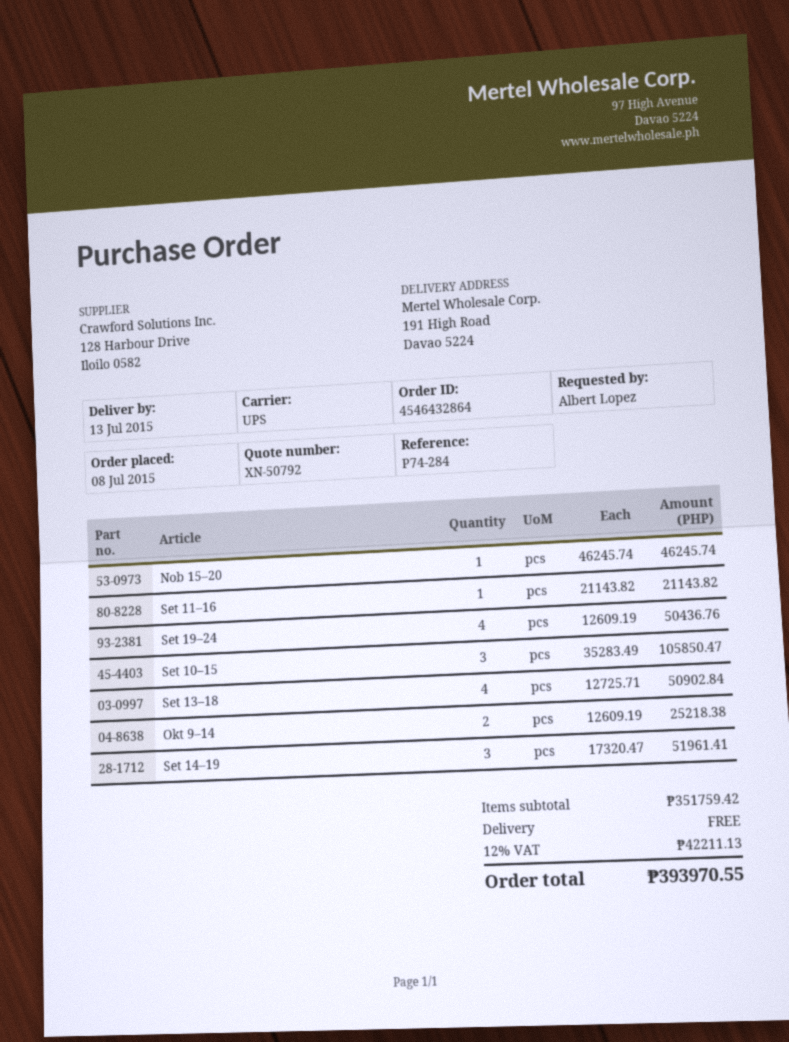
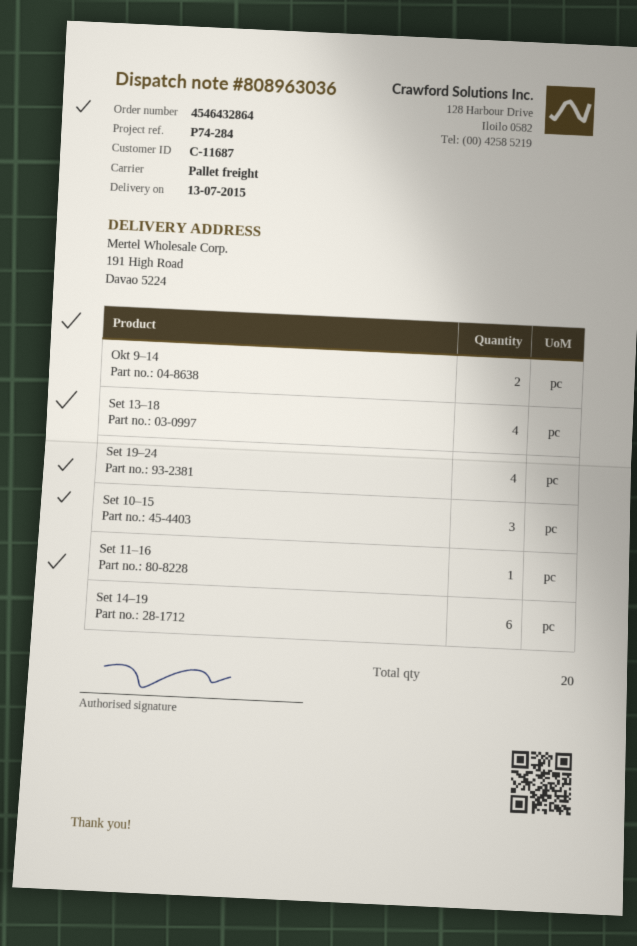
shipping method: UPS -> pallet freight
Nob 15–20: 1 -> none
Set 14–19: 3 -> 6

